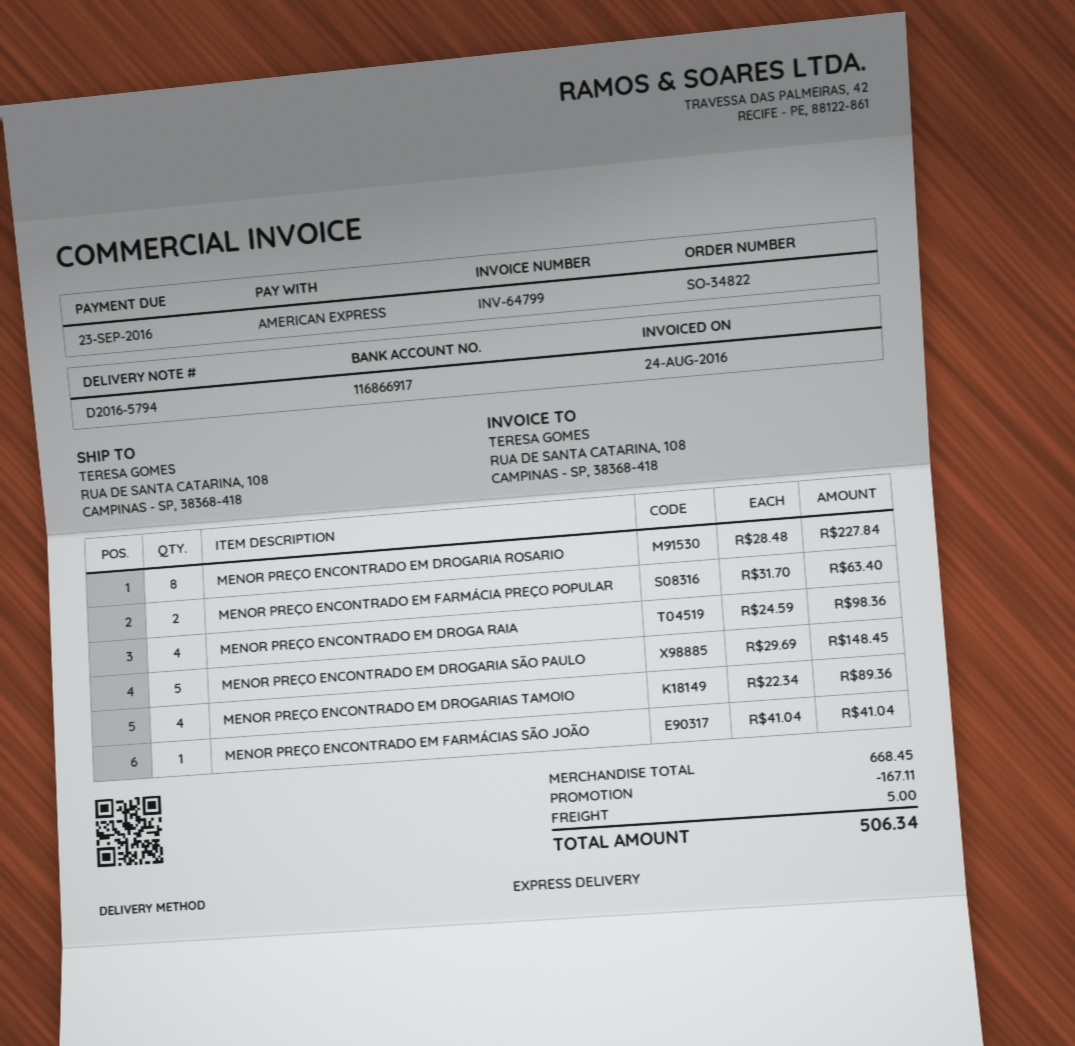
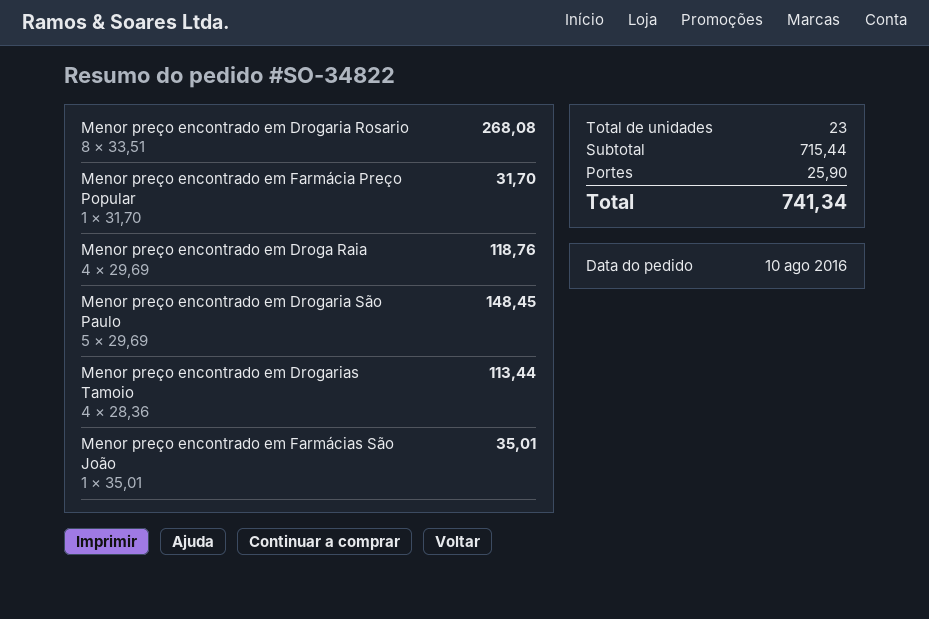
MENOR PREÇO ENCONTRADO EM DROGARIA ROSARIO: 8 x 28.48 = 227.84 -> 8 x 33.51 = 268.08
MENOR PREÇO ENCONTRADO EM FARMÁCIA PREÇO POPULAR: 2 x 31.70 = 63.40 -> 1 x 31.70 = 31.70
MENOR PREÇO ENCONTRADO EM DROGA RAIA: 4 x 24.59 = 98.36 -> 4 x 29.69 = 118.76
MENOR PREÇO ENCONTRADO EM DROGARIAS TAMOIO: 4 x 22.34 = 89.36 -> 4 x 28.36 = 113.44
MENOR PREÇO ENCONTRADO EM FARMÁCIAS SÃO JOÃO: 1 x 41.04 = 41.04 -> 1 x 35.01 = 35.01
subtotal: 668.45 -> 715.44
discount: 167.11 -> none
shipping: 5.00 -> 25.90
total: 506.34 -> 741.34

